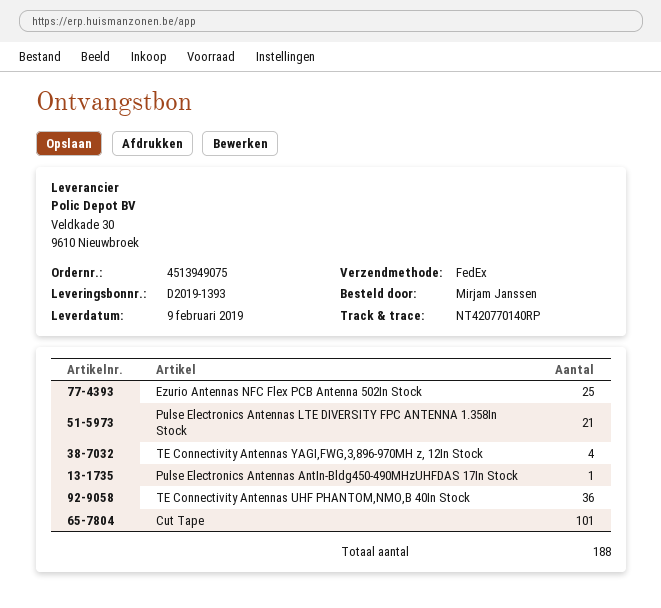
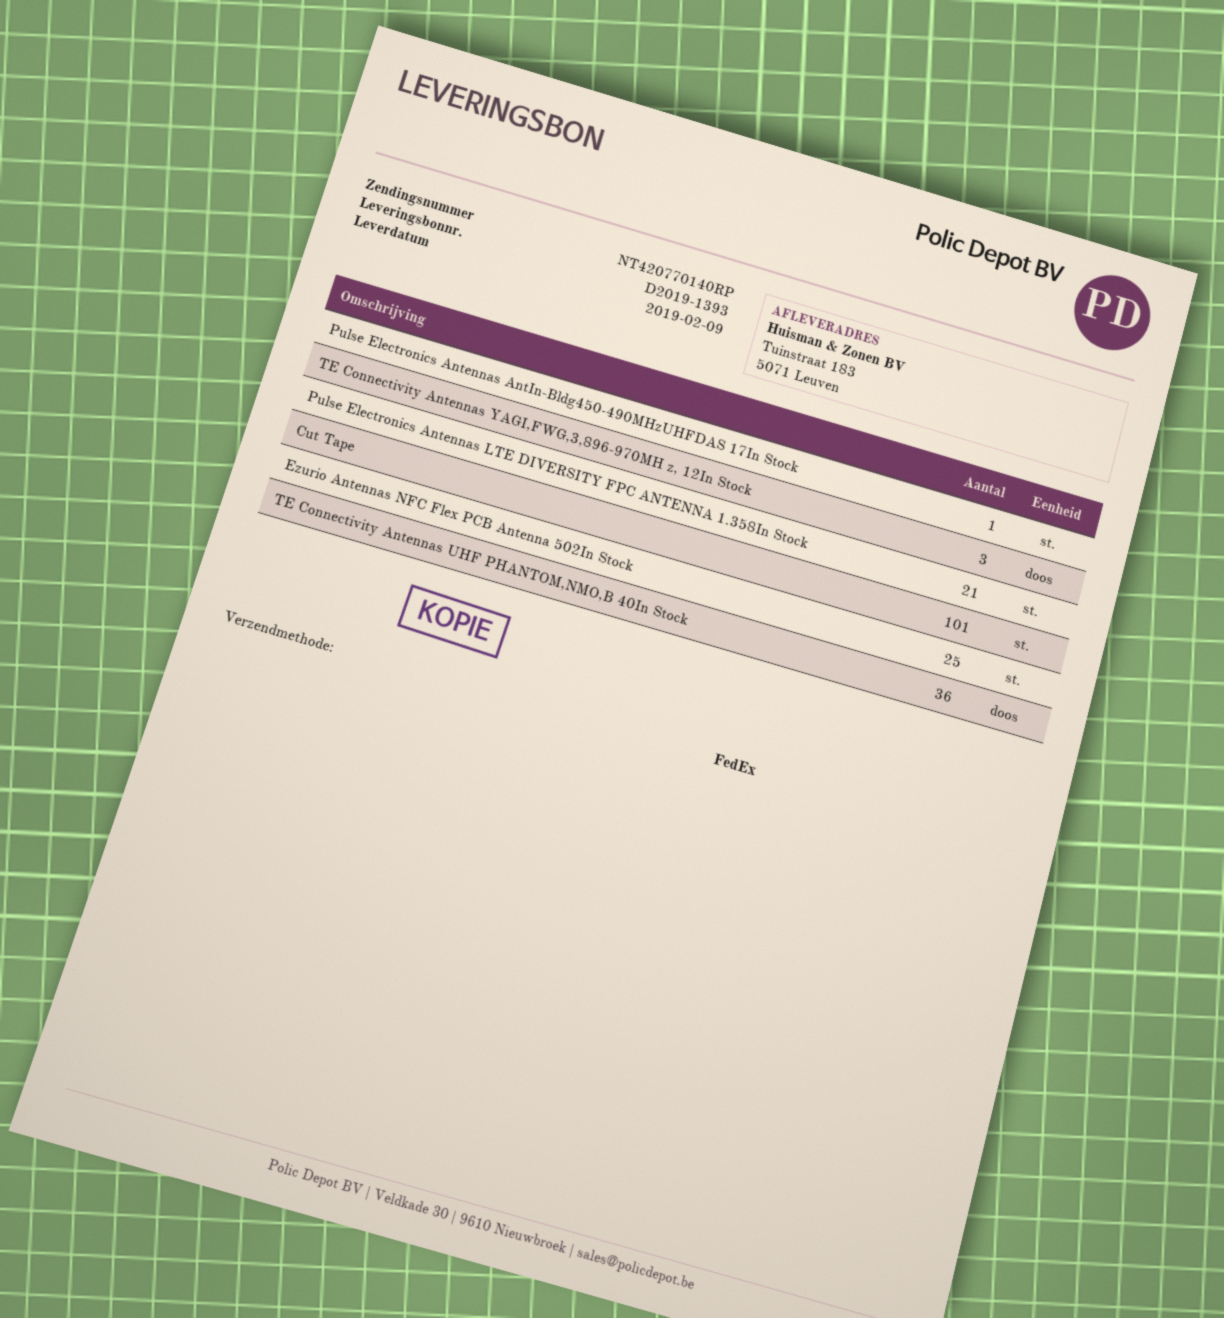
TE Connectivity Antennas YAGI,FWG,3,896-970MH z, 12In Stock: 4 -> 3

